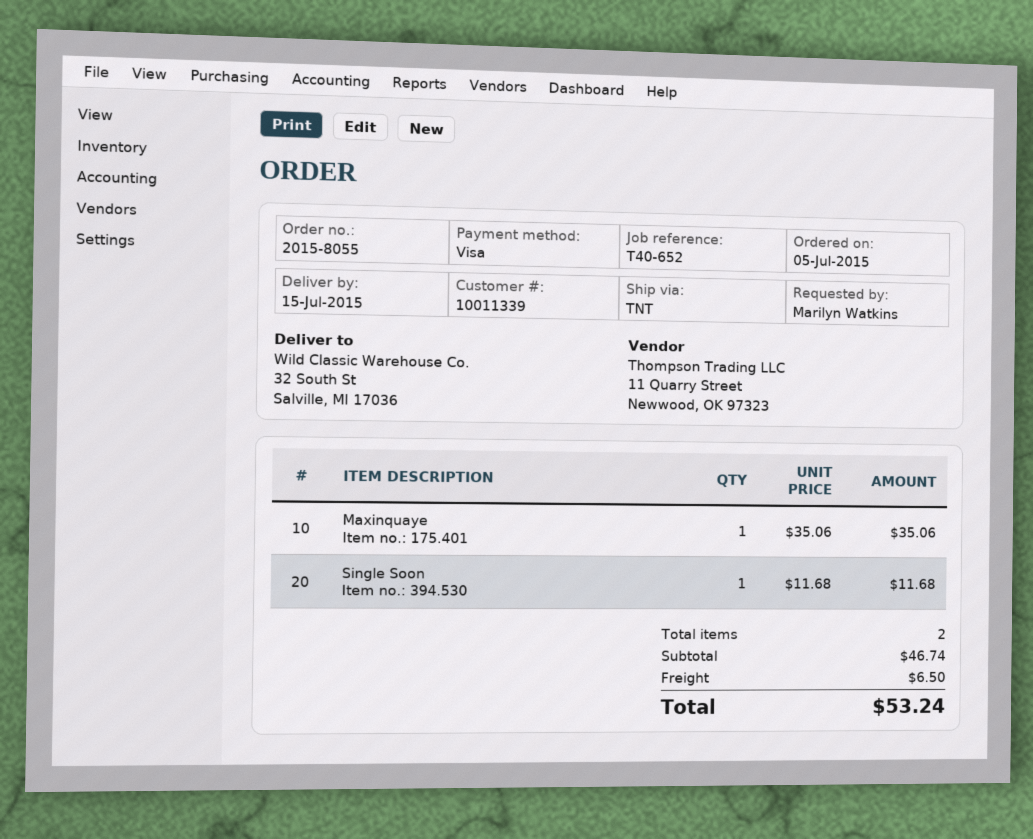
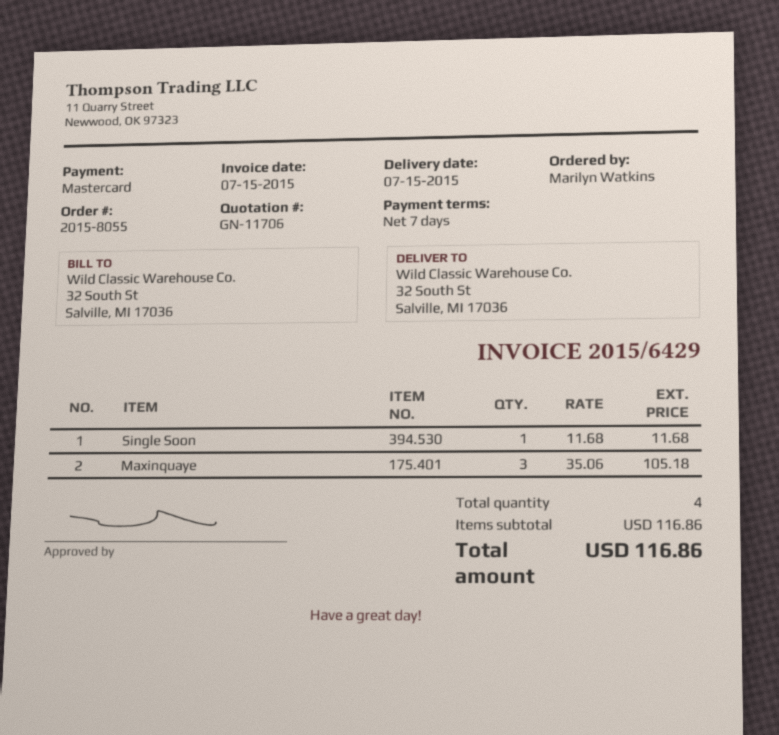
payment method: Visa -> Mastercard
Maxinquaye: 1 x 35.06 = 35.06 -> 3 x 35.06 = 105.18
total quantity: 2 -> 4
subtotal: 46.74 -> 116.86
shipping: 6.50 -> none
total: 53.24 -> 116.86

